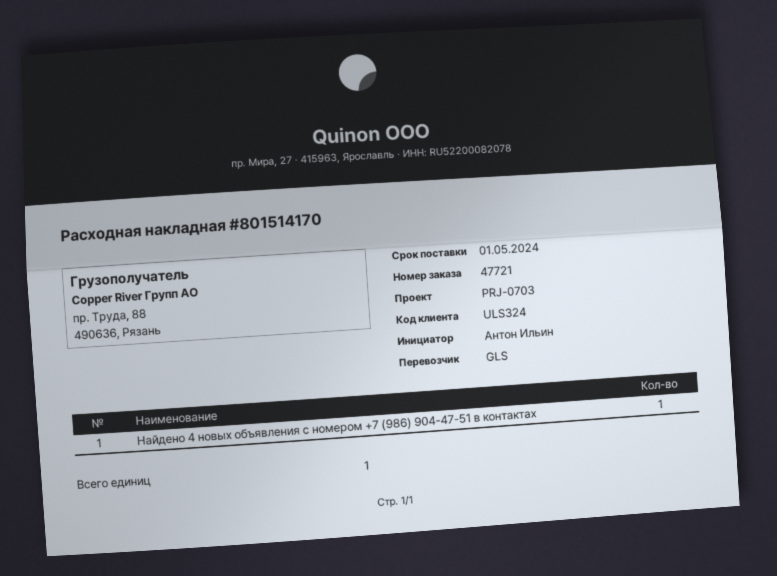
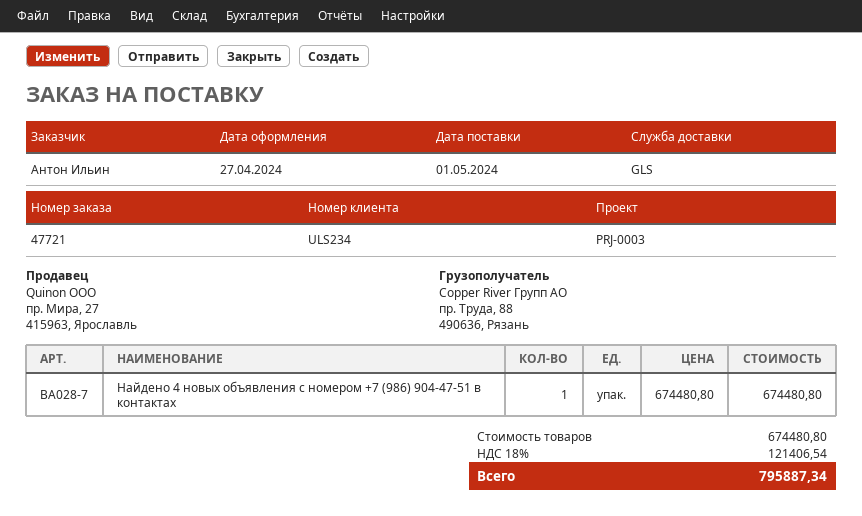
customer number: ULS324 -> ULS234
reference: PRJ-0703 -> PRJ-0003

